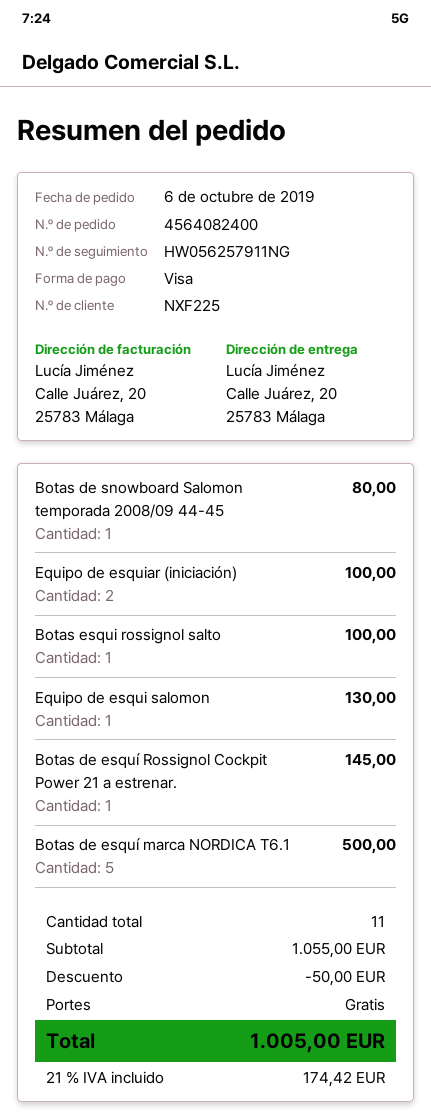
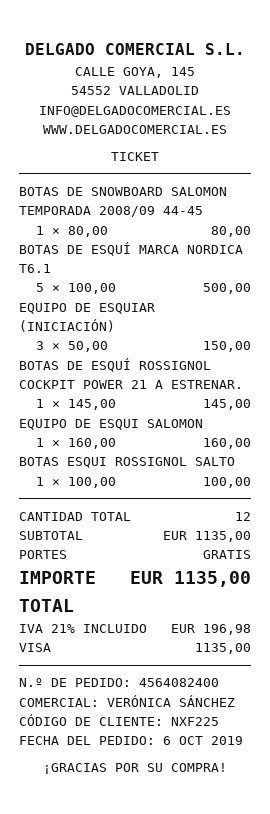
Equipo de esquiar (iniciación): 2 for 100.00 -> 3 for 150.00
Equipo de esqui salomon: 1 for 130.00 -> 1 for 160.00
total quantity: 11 -> 12
subtotal: 1055.00 -> 1135.00
discount: 50.00 -> none
tax: 21% = 174.42 -> 21% = 196.98
total: 1005.00 -> 1135.00

